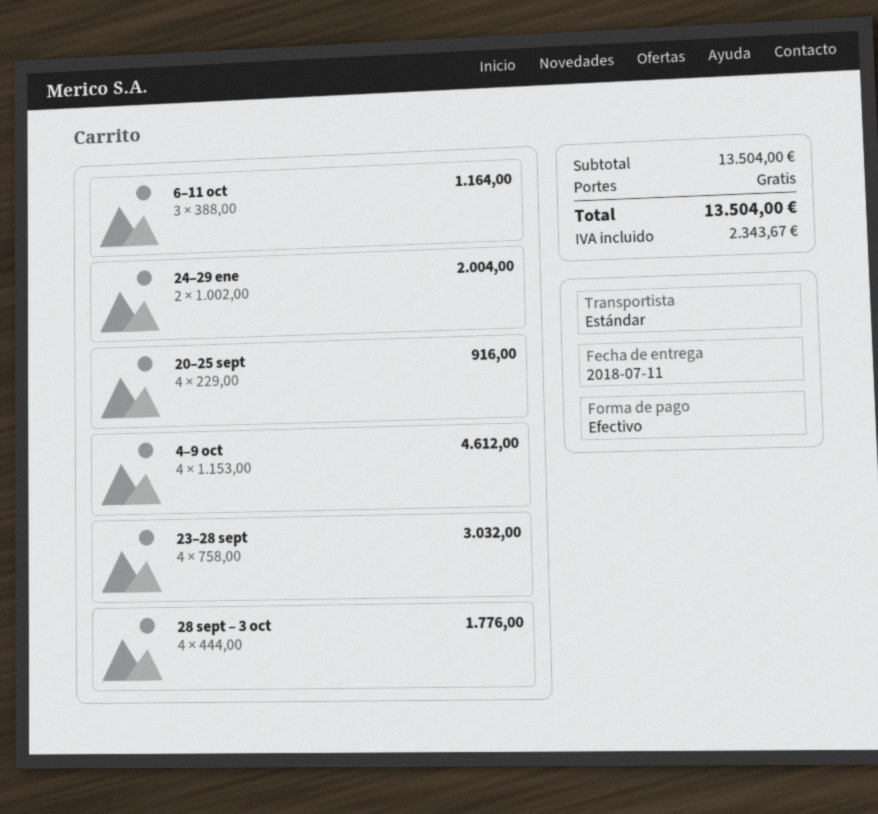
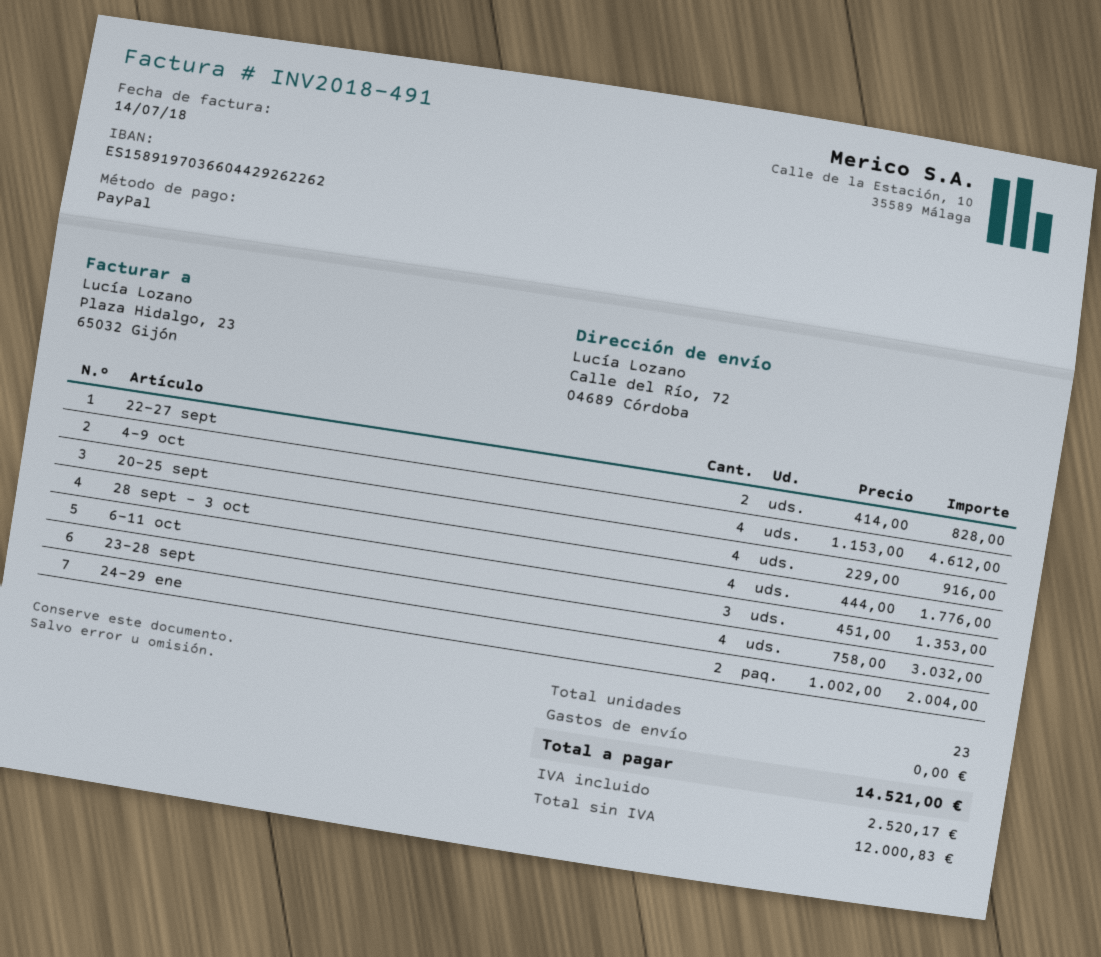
payment method: cash -> PayPal
6–11 oct: 3 x 388.00 = 1164.00 -> 3 x 451.00 = 1353.00
22–27 sept: none -> 2 x 414.00 = 828.00
tax: 2343.67 -> 2520.17
total: 13504.00 -> 14521.00

